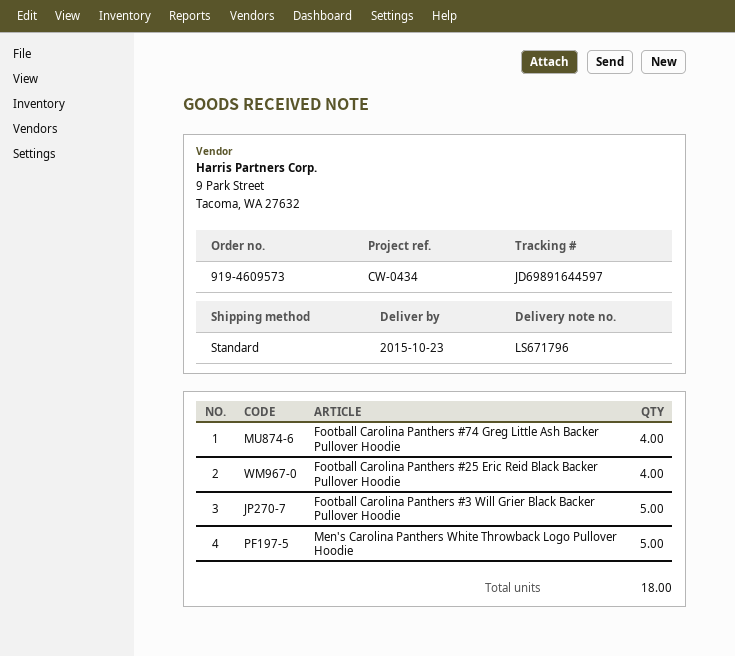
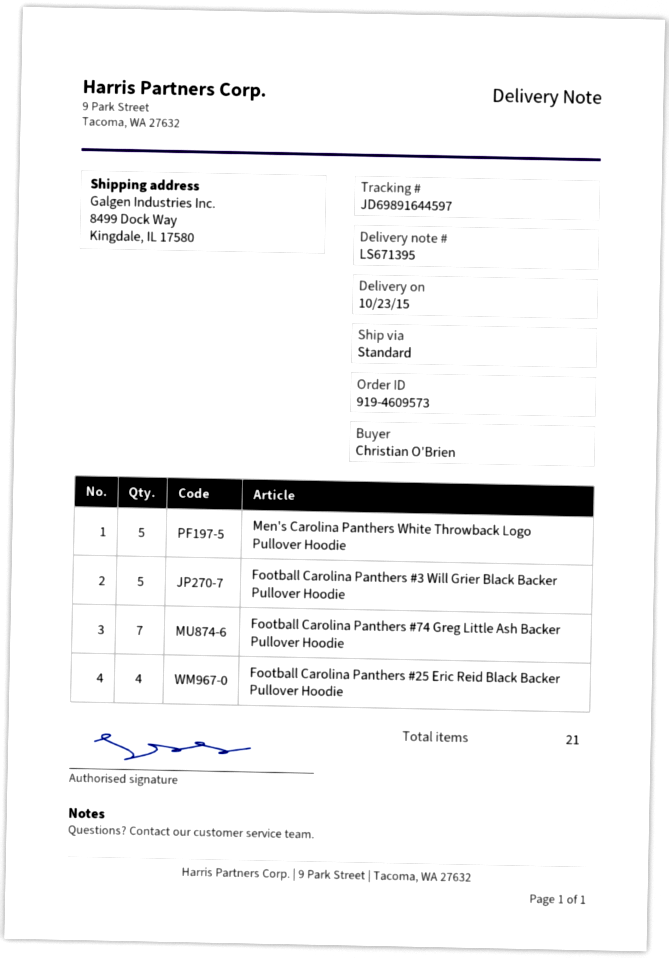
delivery note number: LS671796 -> LS671395
Football Carolina Panthers #74 Greg Little Ash Backer Pullover Hoodie: 4 -> 7
total quantity: 18 -> 21

